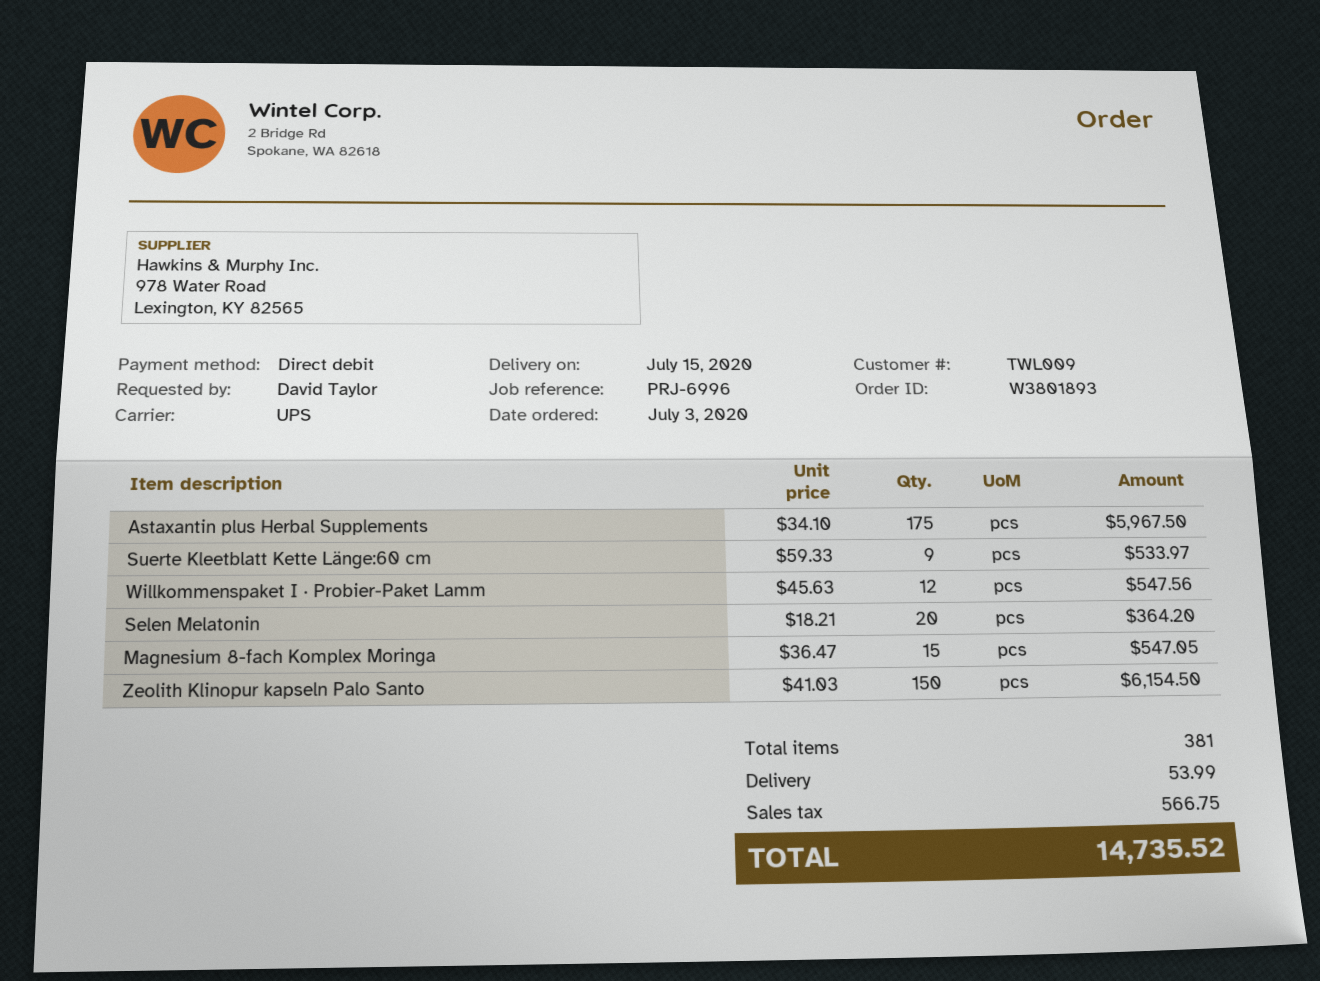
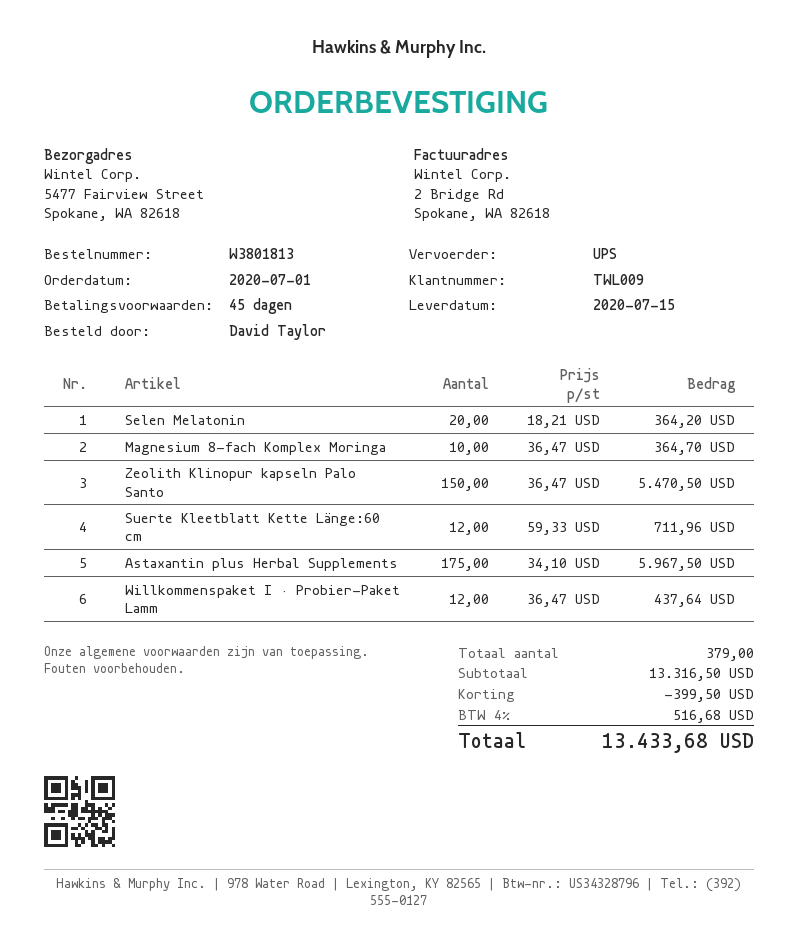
order number: W3801893 -> W3801813
order date: 2020-07-03 -> 2020-07-01
Suerte Kleetblatt Kette Länge:60 cm: 9 x 59.33 = 533.97 -> 12 x 59.33 = 711.96
Willkommenspaket I · Probier-Paket Lamm: 12 x 45.63 = 547.56 -> 12 x 36.47 = 437.64
Magnesium 8-fach Komplex Moringa: 15 x 36.47 = 547.05 -> 10 x 36.47 = 364.70
Zeolith Klinopur kapseln Palo Santo: 150 x 41.03 = 6154.50 -> 150 x 36.47 = 5470.50
total quantity: 381 -> 379
discount: none -> 399.50
shipping: 53.99 -> none
tax: 566.75 -> 516.68
total: 14735.52 -> 13433.68

